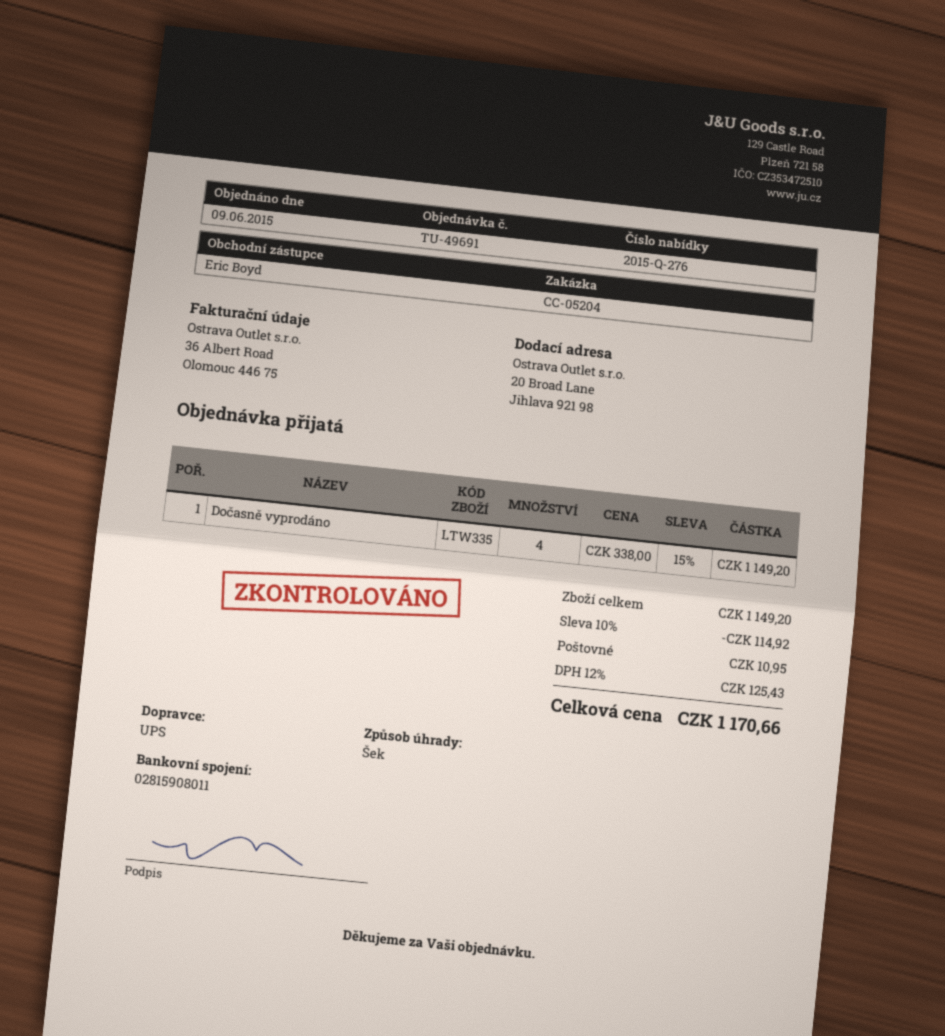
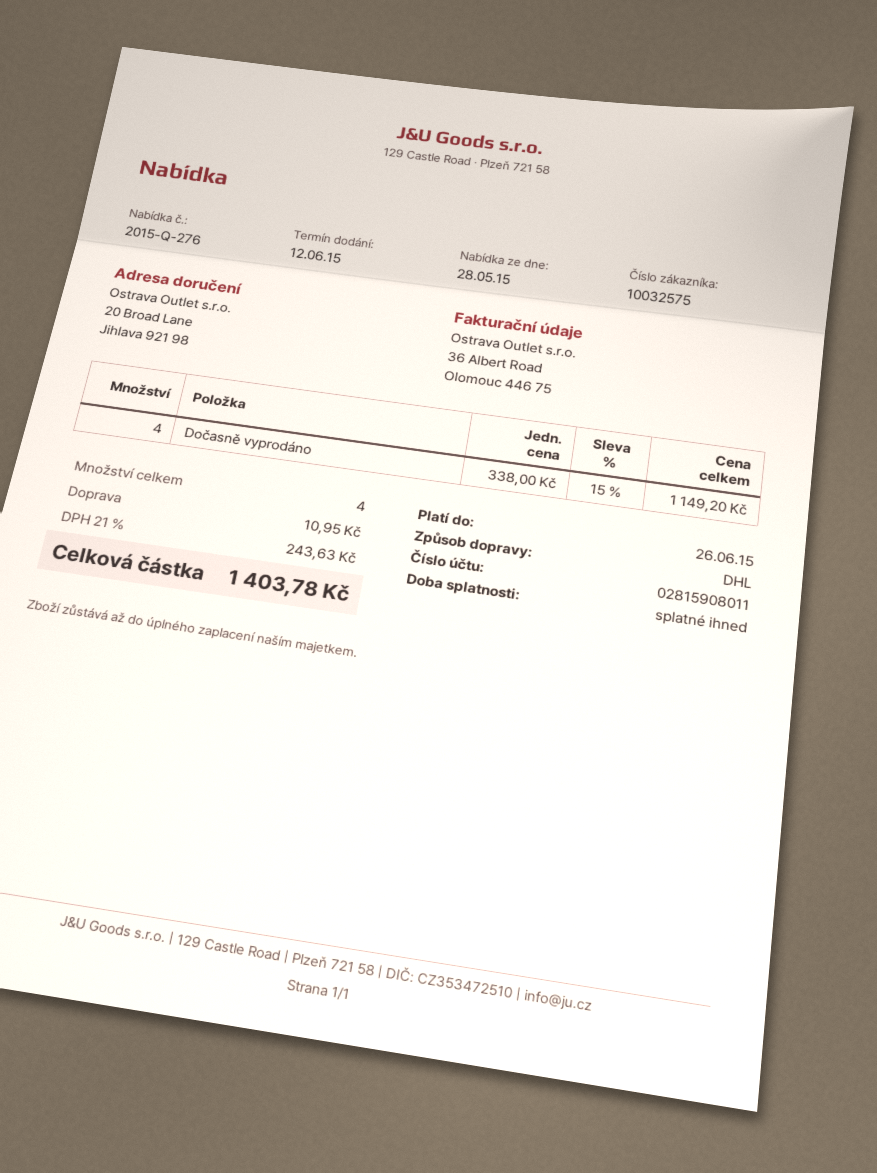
shipping method: UPS -> DHL
discount: 10% = 114.92 -> none
tax: 12% = 125.43 -> 21% = 243.63
total: 1170.66 -> 1403.78

